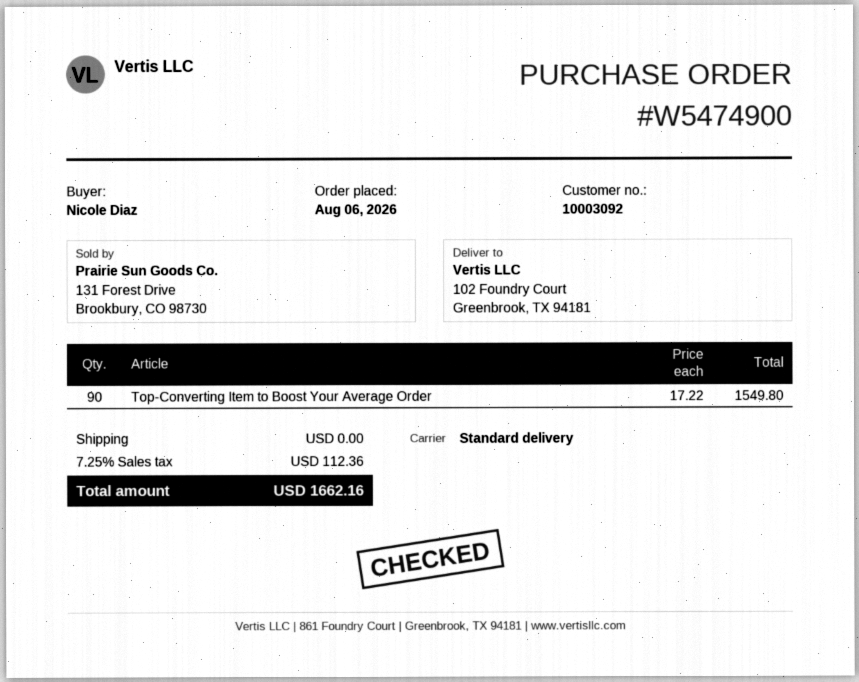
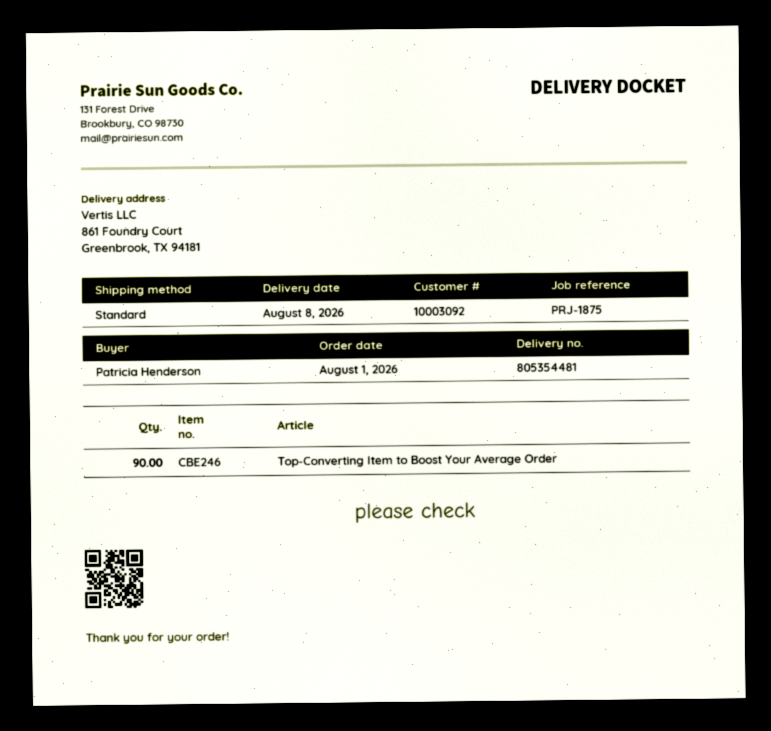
order date: 2026-08-06 -> 2026-08-01
ordered by: Nicole Diaz -> Patricia Henderson
ship to: 102 Foundry Court, Greenbrook, TX 94181 -> 861 Foundry Court, Greenbrook, TX 94181

